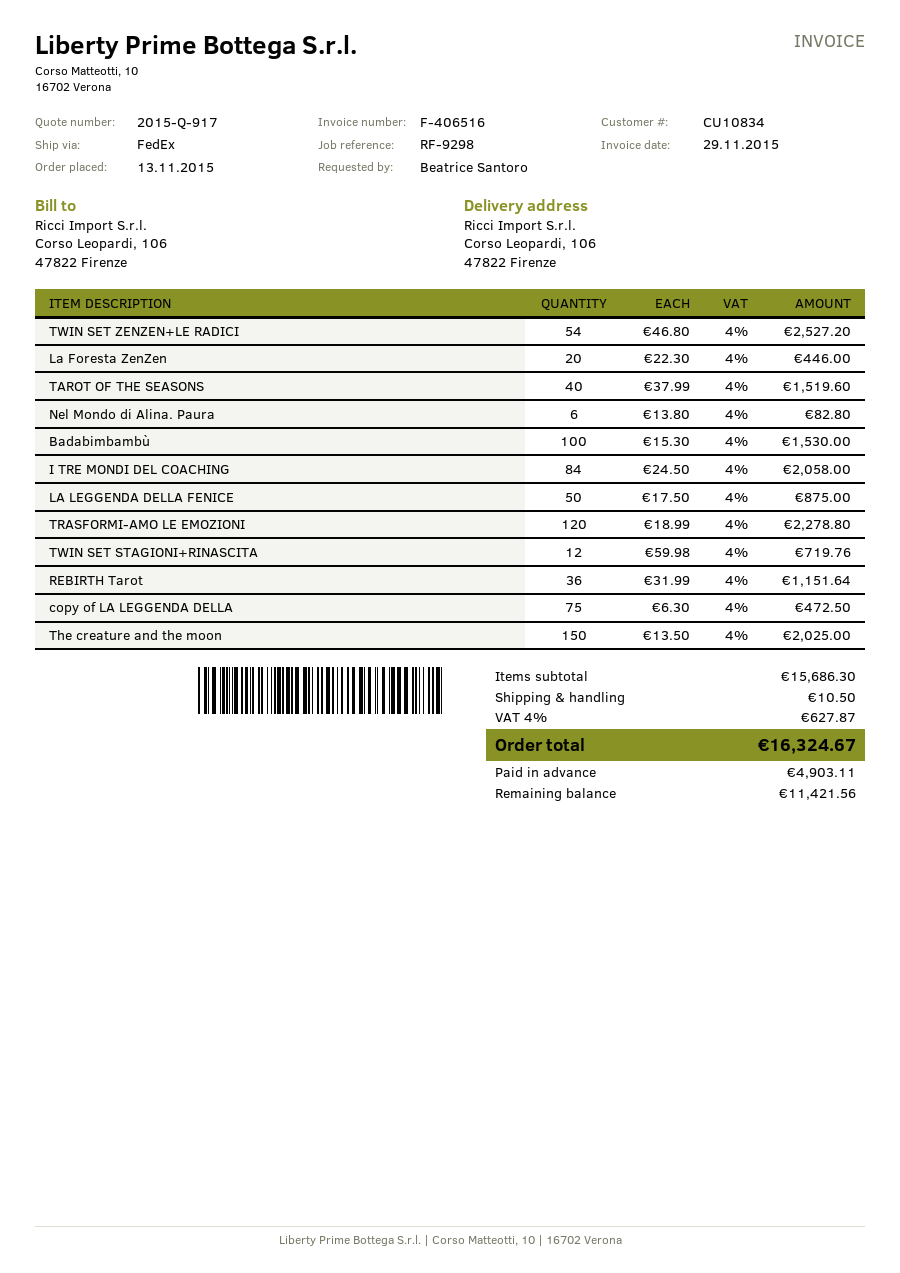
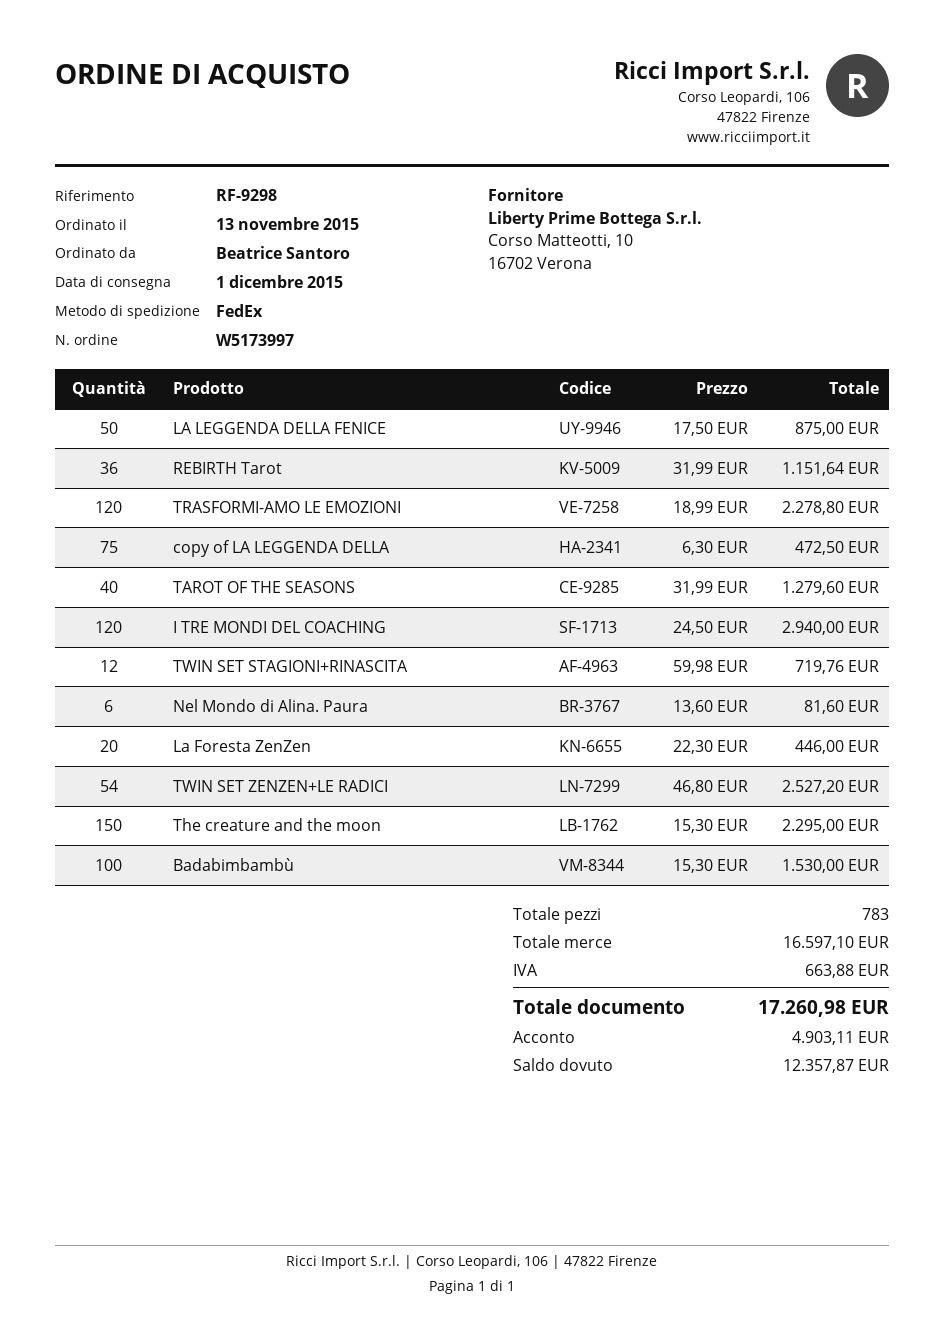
TAROT OF THE SEASONS: 40 x 37.99 = 1519.60 -> 40 x 31.99 = 1279.60
Nel Mondo di Alina. Paura: 6 x 13.80 = 82.80 -> 6 x 13.60 = 81.60
I TRE MONDI DEL COACHING: 84 x 24.50 = 2058.00 -> 120 x 24.50 = 2940.00
The creature and the moon: 150 x 13.50 = 2025.00 -> 150 x 15.30 = 2295.00
subtotal: 15686.30 -> 16597.10
shipping: 10.50 -> none
tax: 627.87 -> 663.88
total: 16324.67 -> 17260.98
balance: 11421.56 -> 12357.87

